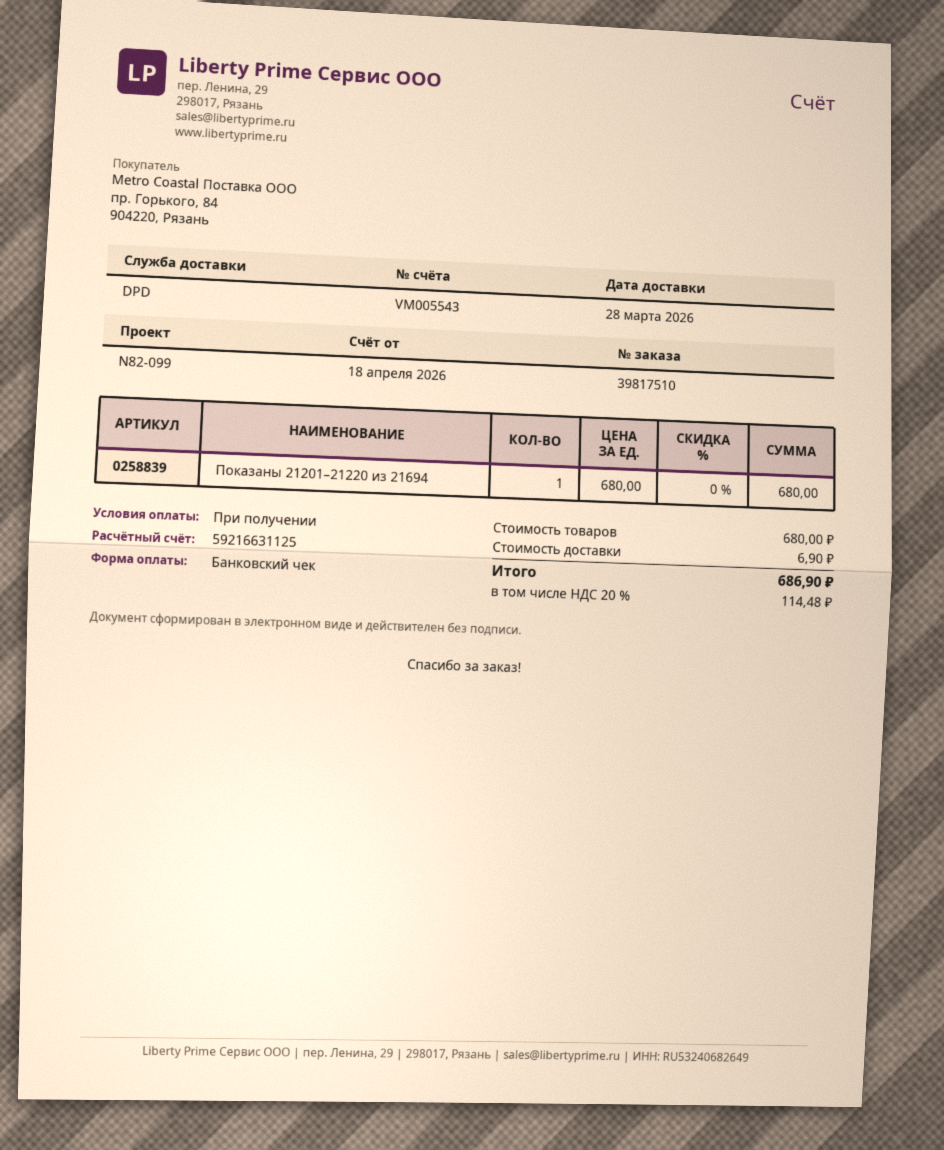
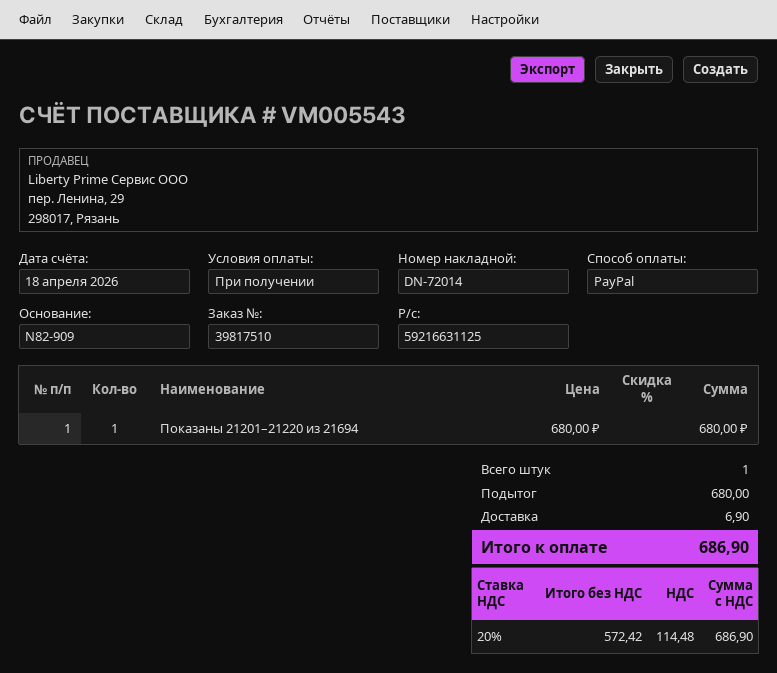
reference: N82-099 -> N82-909
payment method: cheque -> PayPal

